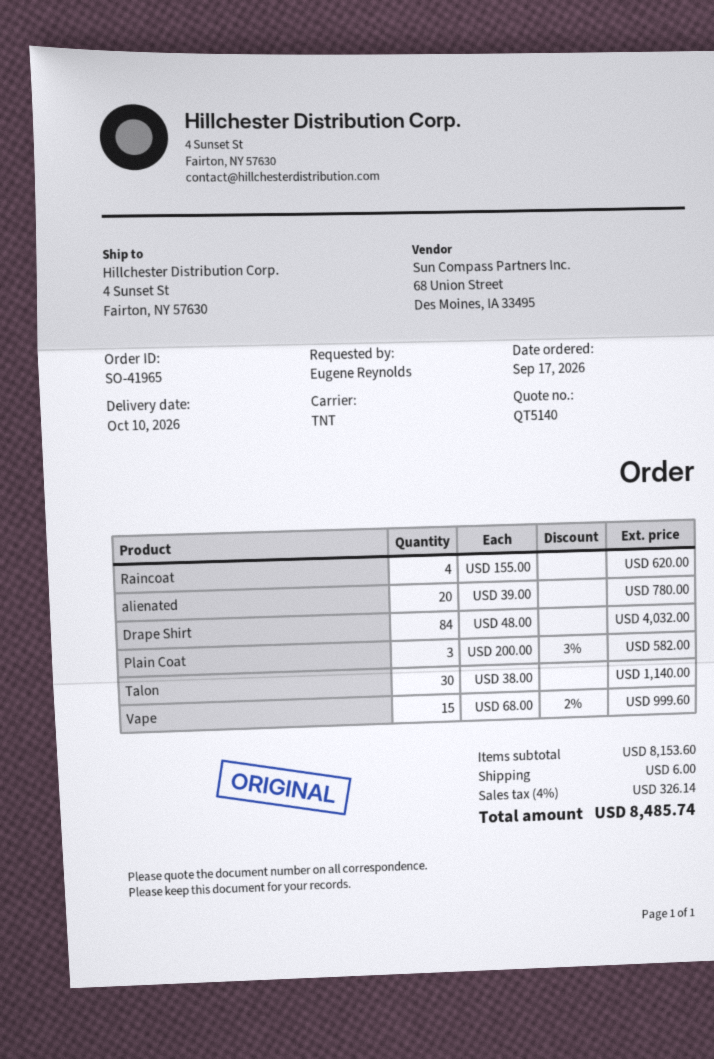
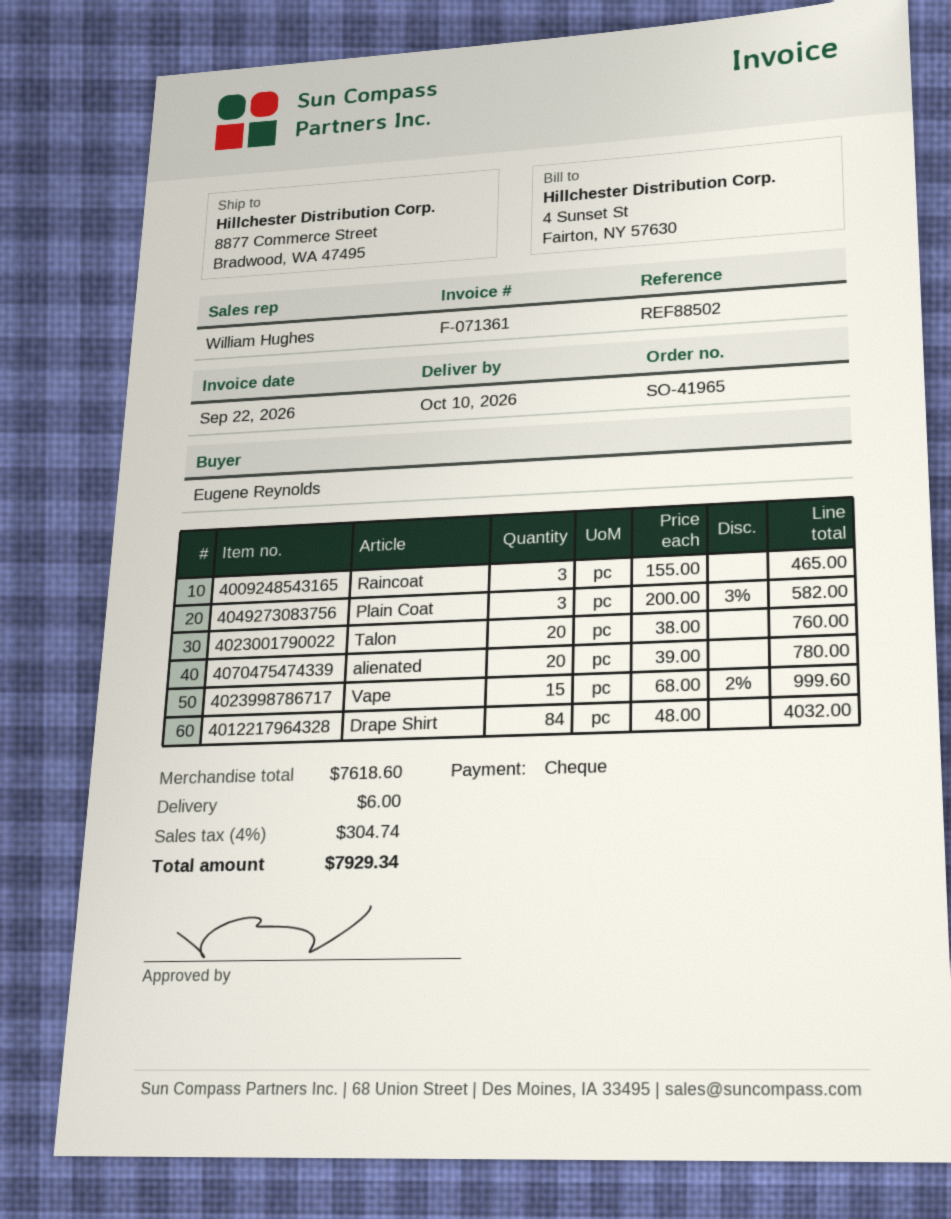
ship to: 4 Sunset St, Fairton, NY 57630 -> 8877 Commerce Street, Bradwood, WA 47495
Raincoat: 4 x 155.00 = 620.00 -> 3 x 155.00 = 465.00
Talon: 30 x 38.00 = 1140.00 -> 20 x 38.00 = 760.00
subtotal: 8153.60 -> 7618.60
tax: 4% = 326.14 -> 4% = 304.74
total: 8485.74 -> 7929.34

